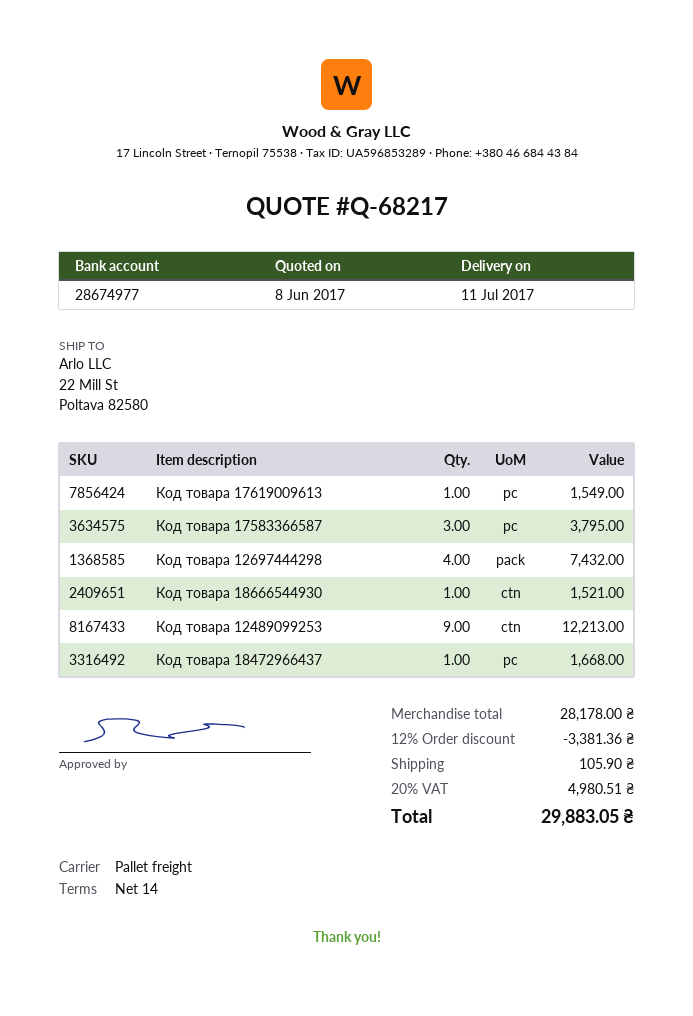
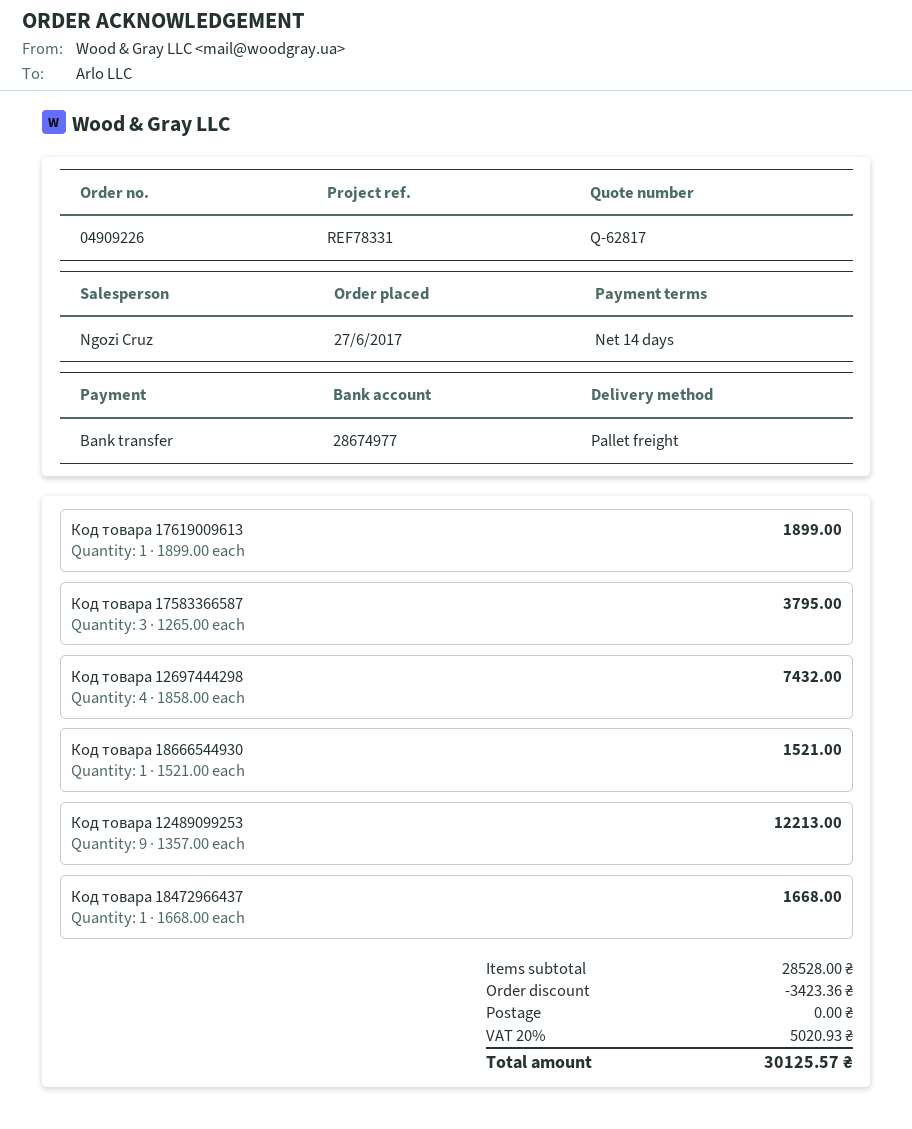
quote number: Q-68217 -> Q-62817
Код товара 17619009613: 1 for 1549.00 -> 1 for 1899.00
subtotal: 28178.00 -> 28528.00
discount: 3381.36 -> 3423.36
shipping: 105.90 -> 0.00
tax: 20% = 4980.51 -> 20% = 5020.93
total: 29883.05 -> 30125.57

